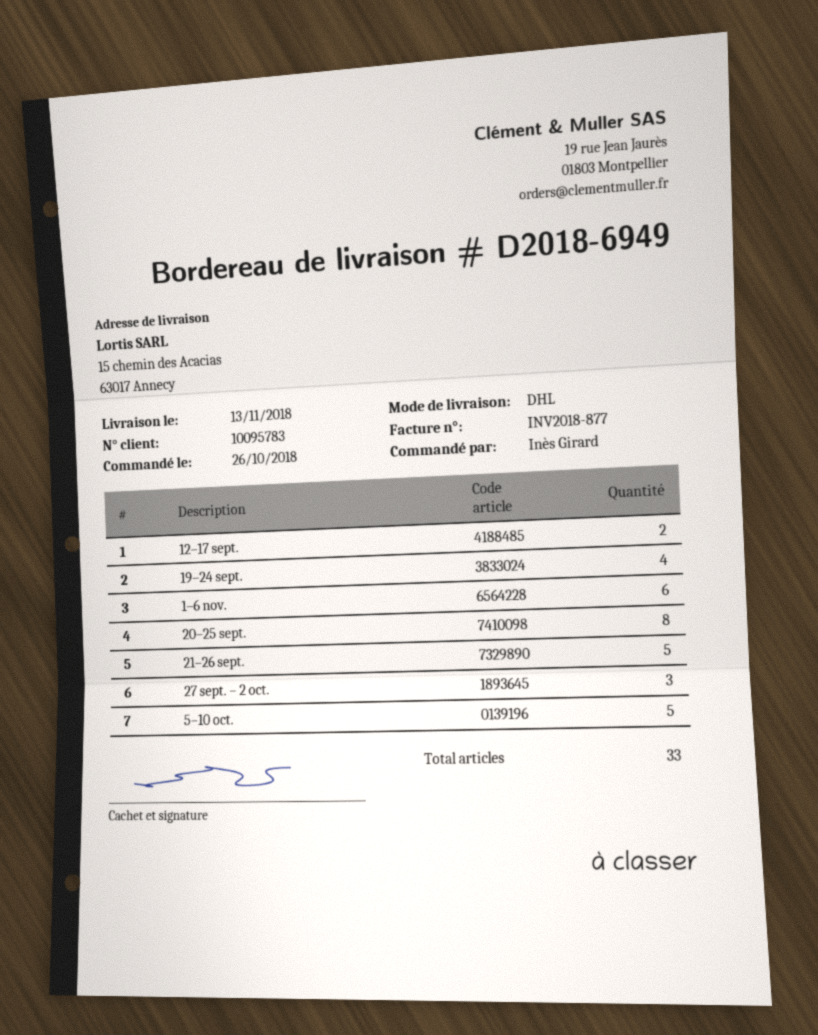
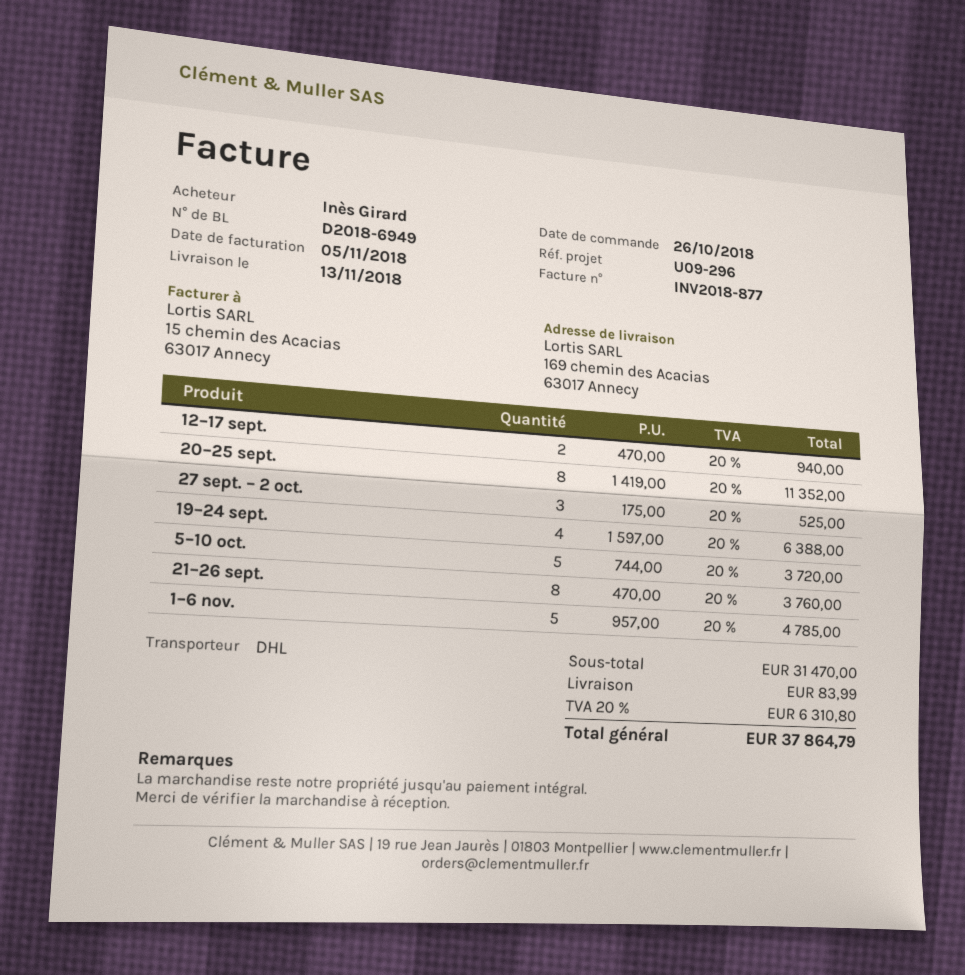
ship to: 15 chemin des Acacias, 63017 Annecy -> 169 chemin des Acacias, 63017 Annecy
1–6 nov.: 6 -> 5
21–26 sept.: 5 -> 8

